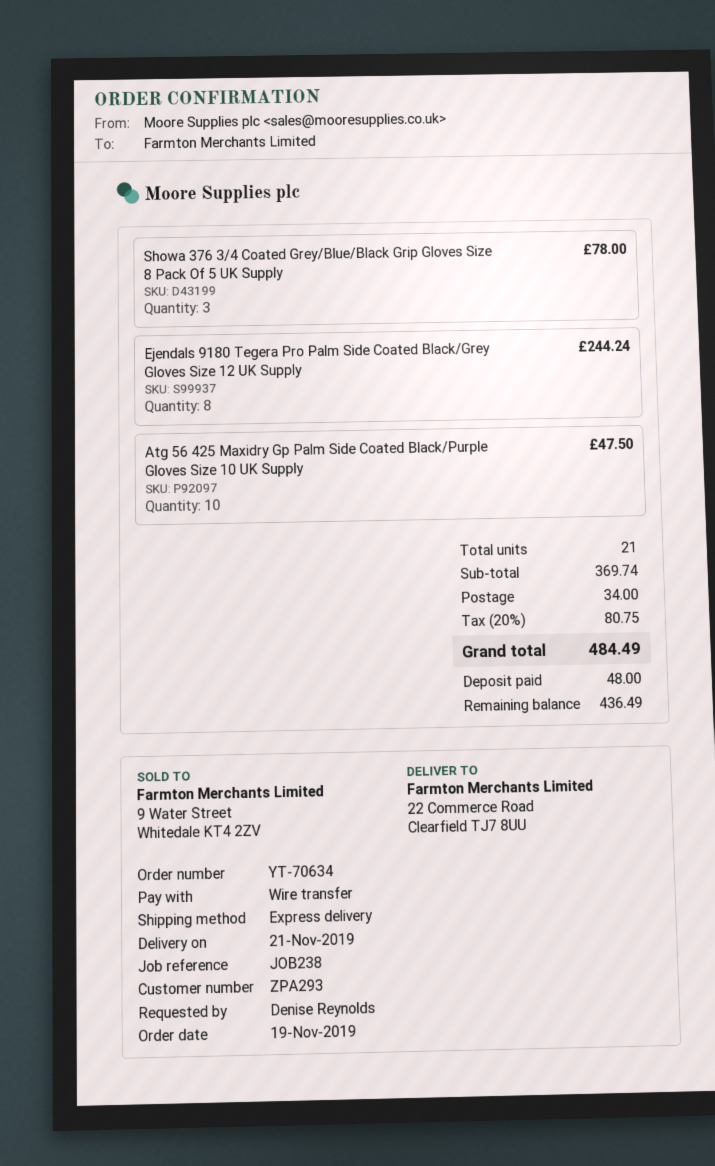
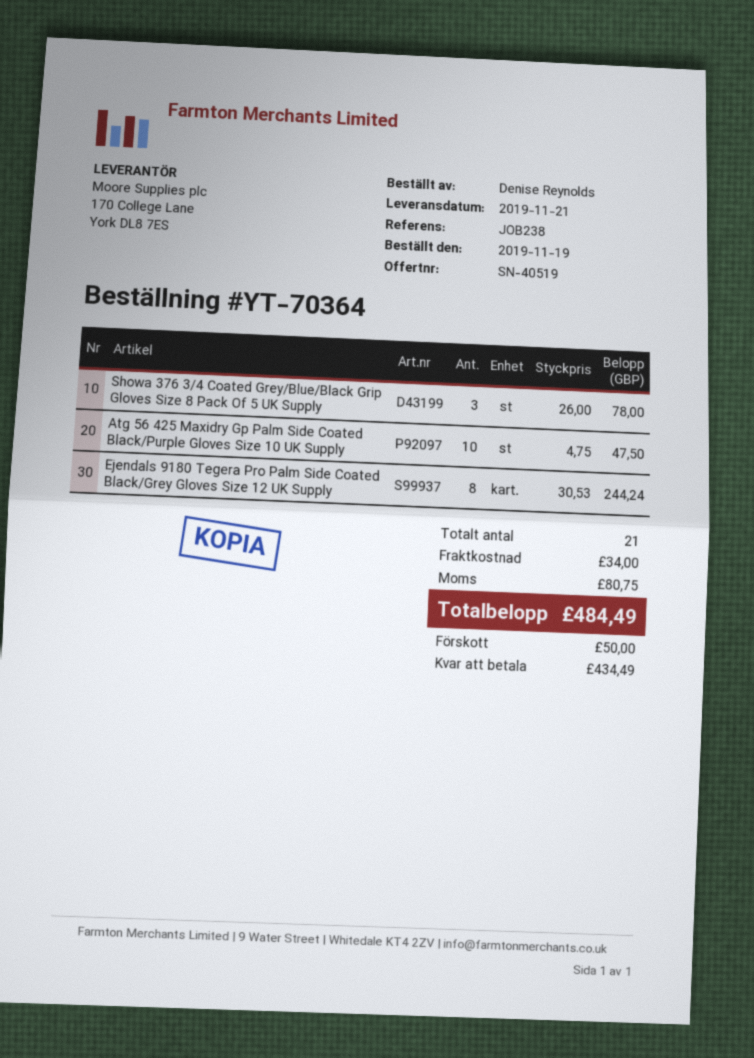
order number: YT-70634 -> YT-70364
deposit: 48.00 -> 50.00
balance: 436.49 -> 434.49

